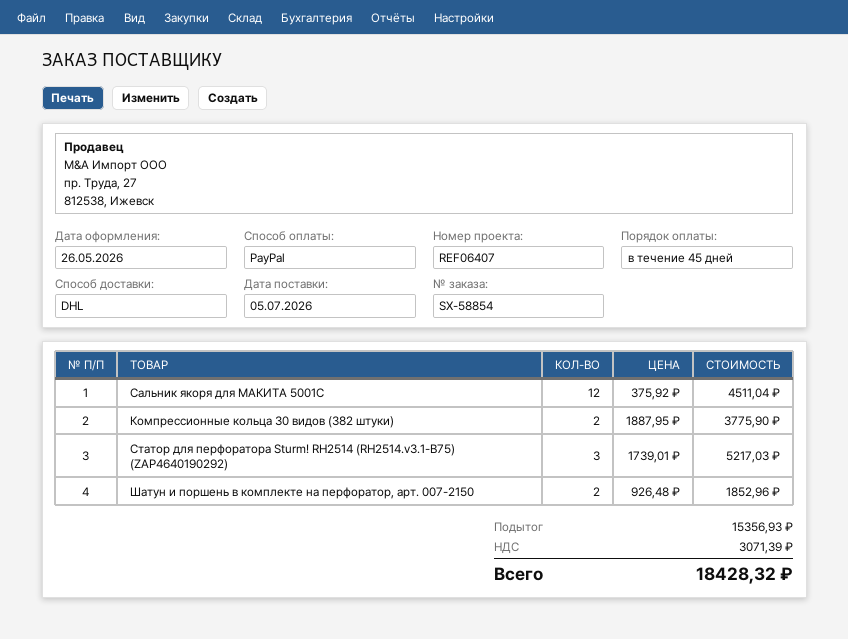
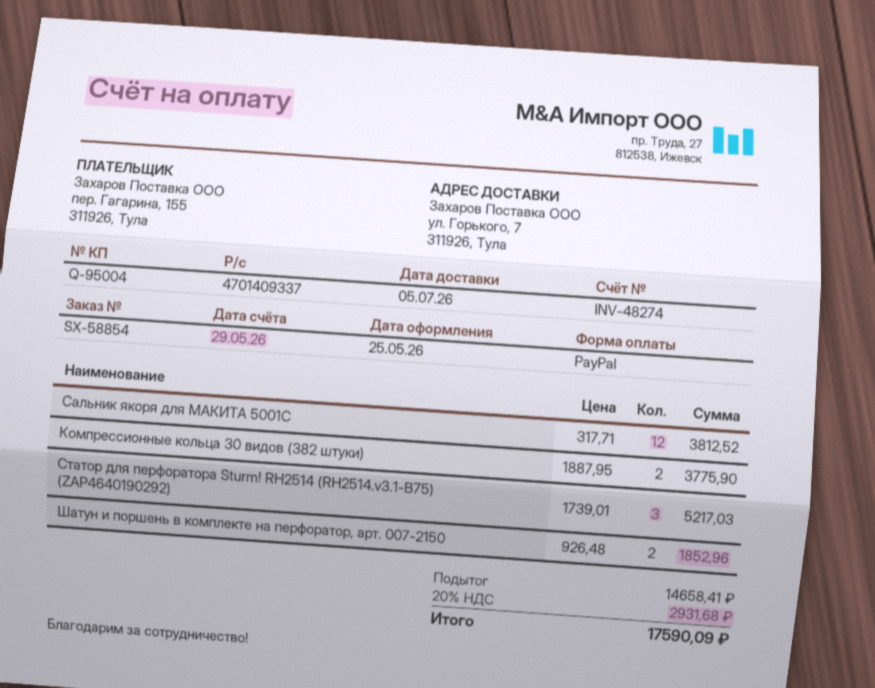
order date: 2026-05-26 -> 2026-05-25
Сальник якоря для МАКИТА 5001C: 12 x 375.92 = 4511.04 -> 12 x 317.71 = 3812.52
subtotal: 15356.93 -> 14658.41
tax: 3071.39 -> 2931.68
total: 18428.32 -> 17590.09

